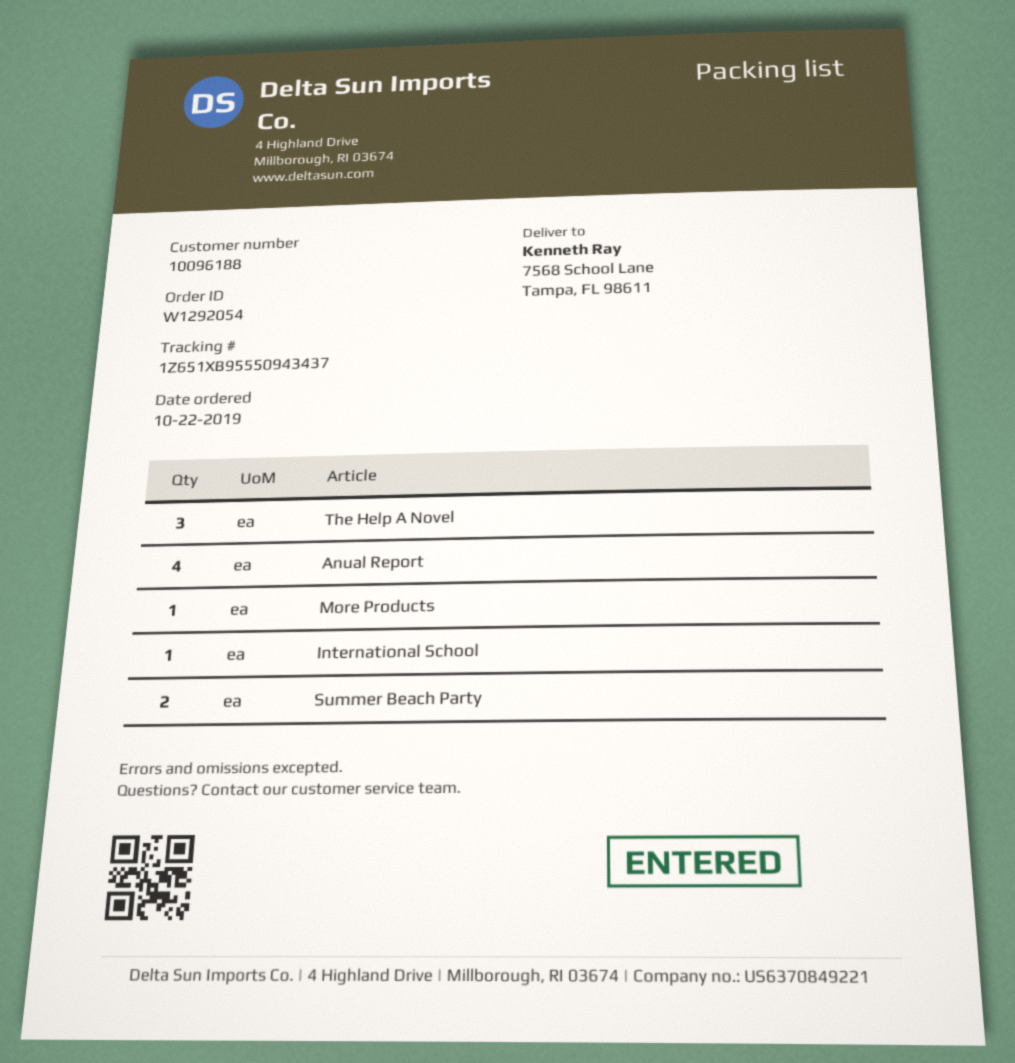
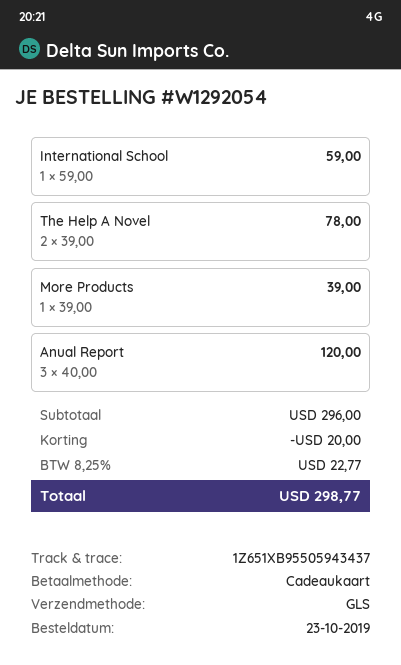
order date: 2019-10-22 -> 2019-10-23
tracking number: 1Z651XB95550943437 -> 1Z651XB95505943437
The Help A Novel: 3 -> 2
Anual Report: 4 -> 3
Summer Beach Party: 2 -> none

